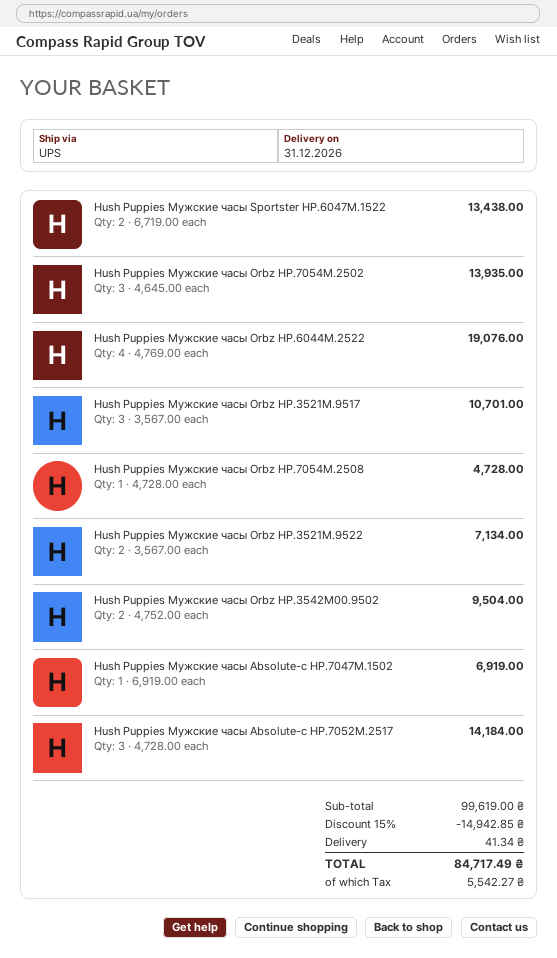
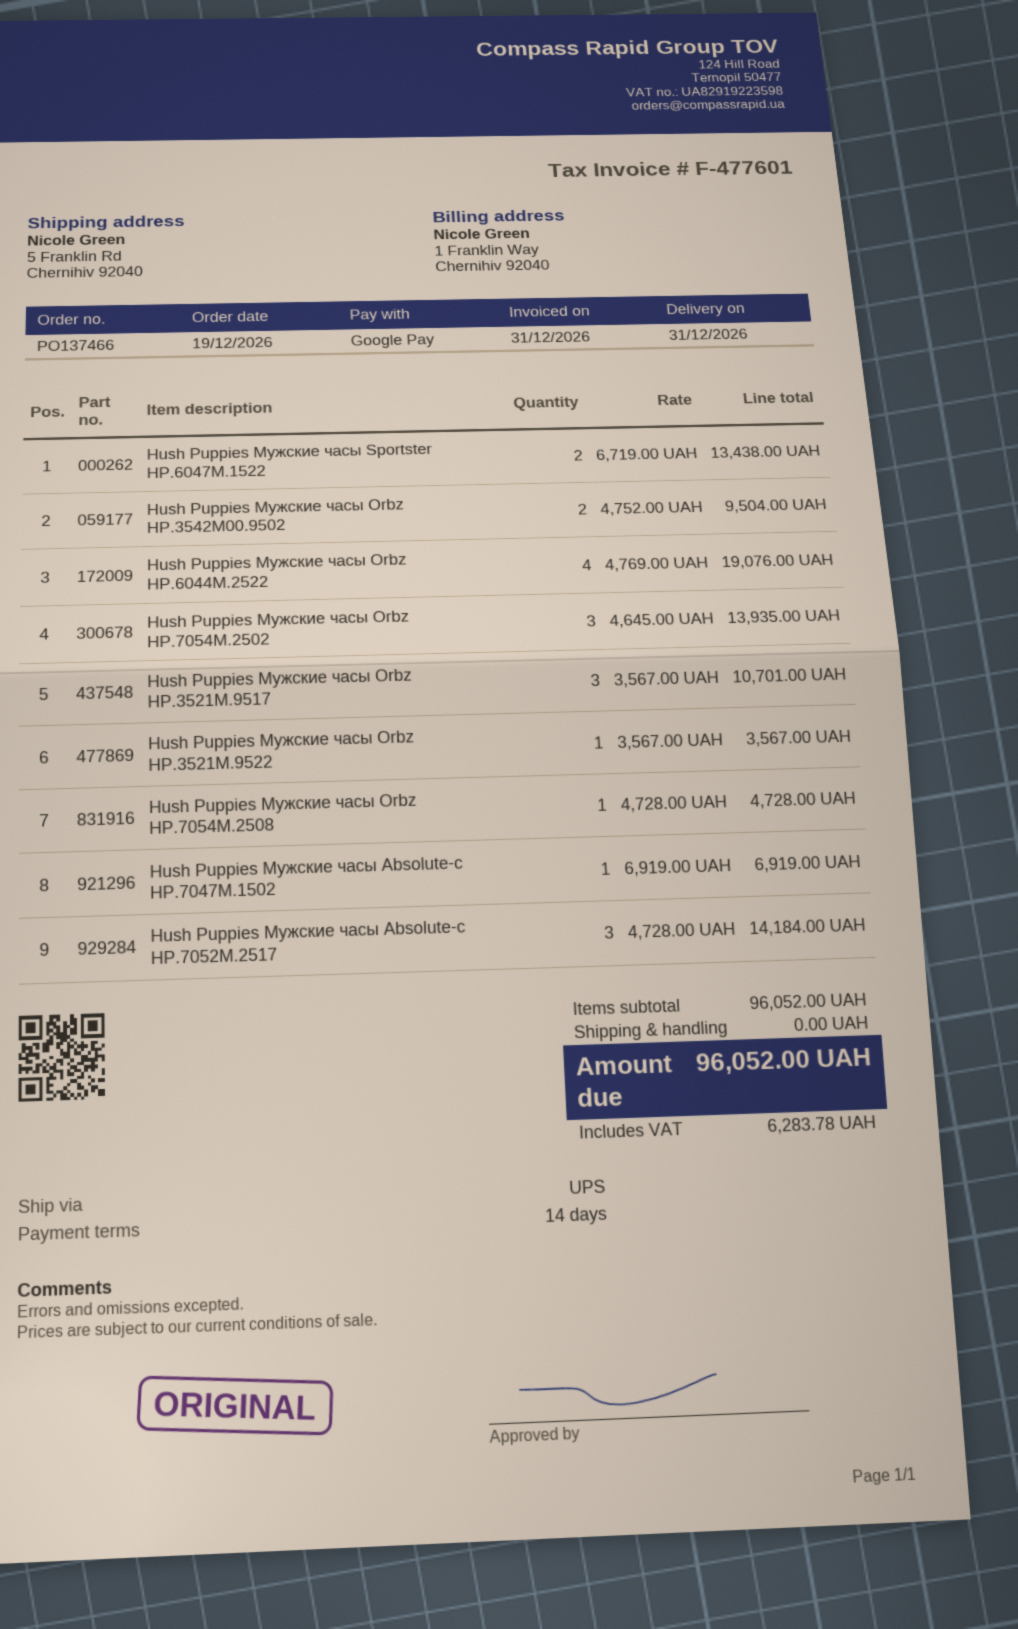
Hush Puppies Мужские часы Orbz HP.3521M.9522: 2 x 3567.00 = 7134.00 -> 1 x 3567.00 = 3567.00
subtotal: 99619.00 -> 96052.00
discount: 15% = 14942.85 -> none
shipping: 41.34 -> 0.00
tax: 5542.27 -> 6283.78
total: 84717.49 -> 96052.00

